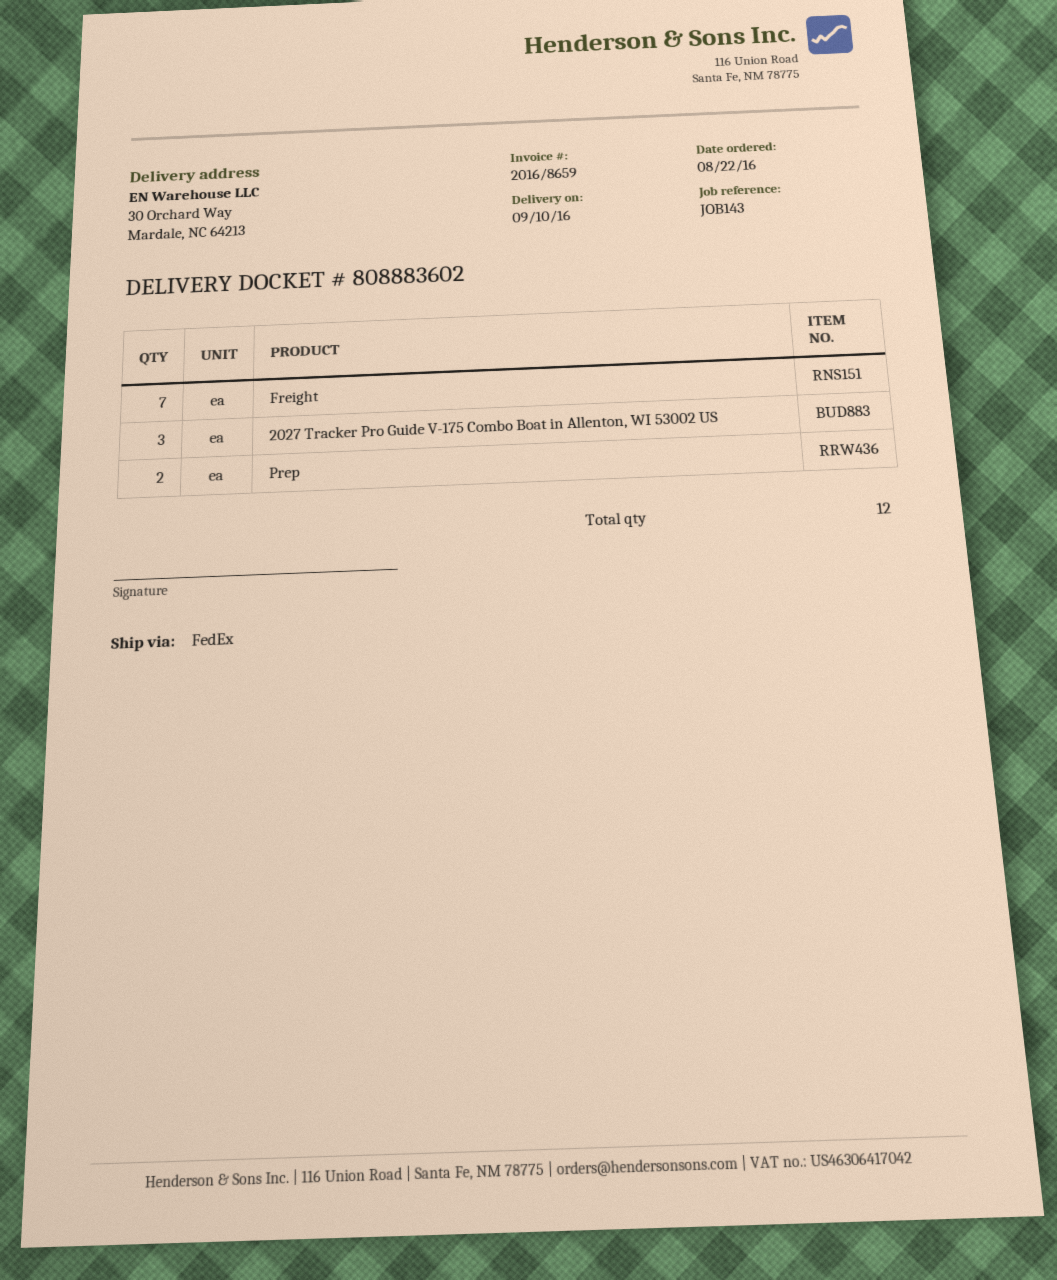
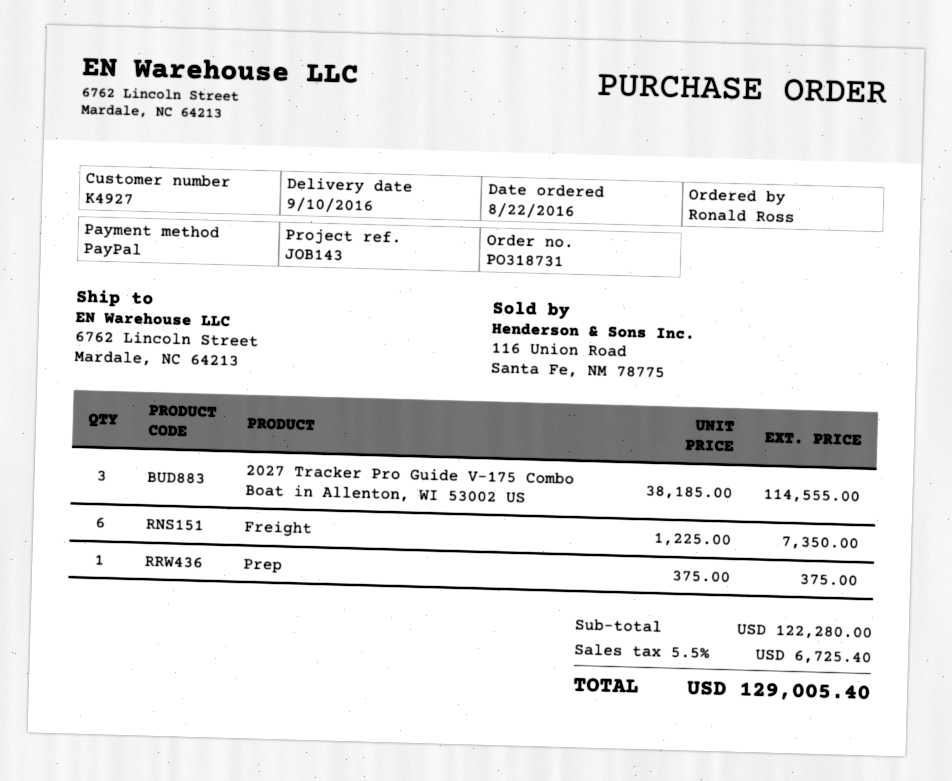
ship to: 30 Orchard Way, Mardale, NC 64213 -> 6762 Lincoln Street, Mardale, NC 64213
Freight: 7 -> 6
Prep: 2 -> 1

